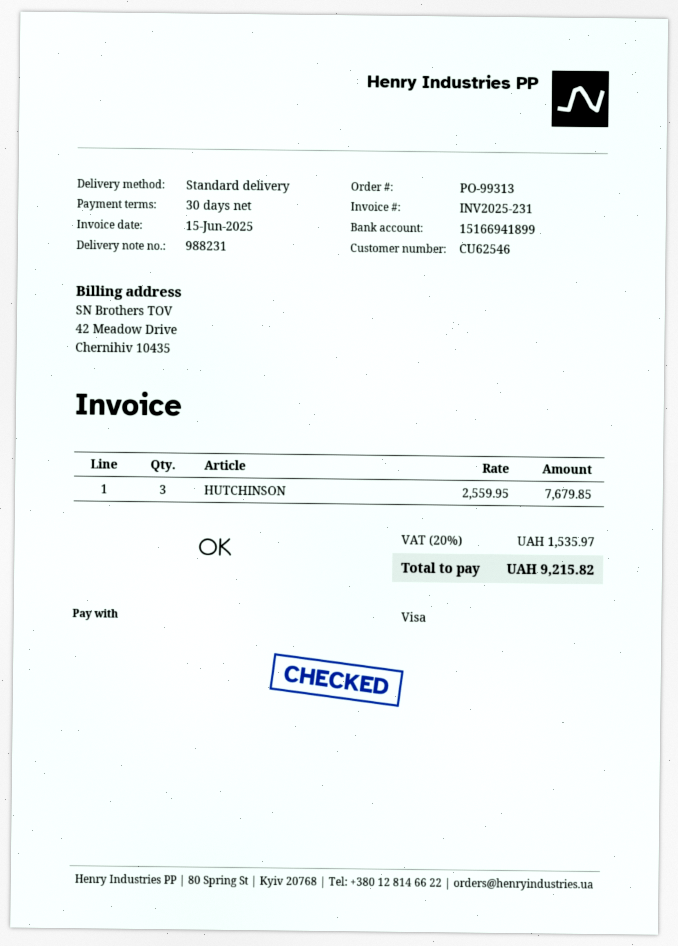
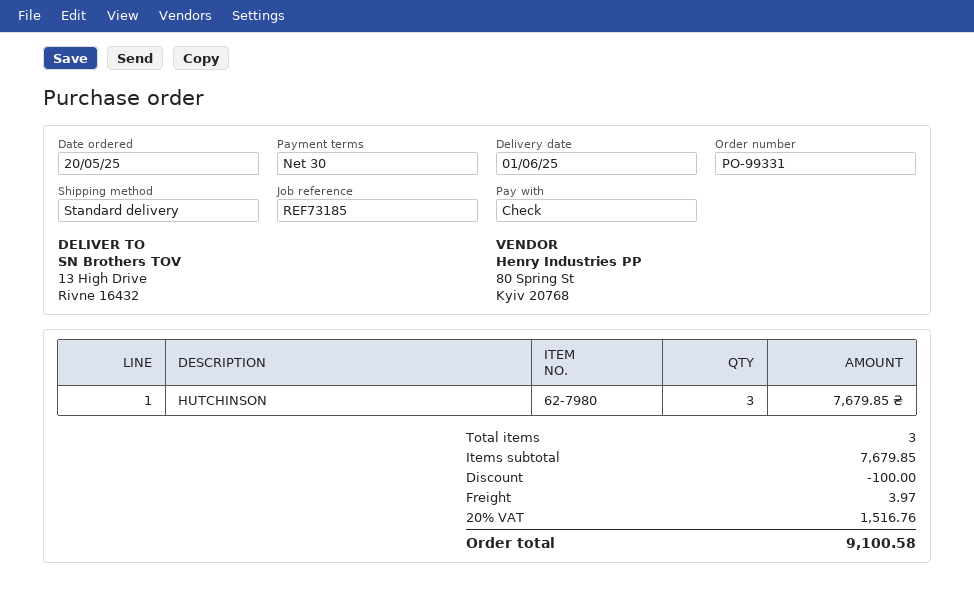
order number: PO-99313 -> PO-99331
payment method: Visa -> cheque
discount: none -> 100.00
shipping: none -> 3.97
tax: 20% = 1535.97 -> 20% = 1516.76
total: 9215.82 -> 9100.58

